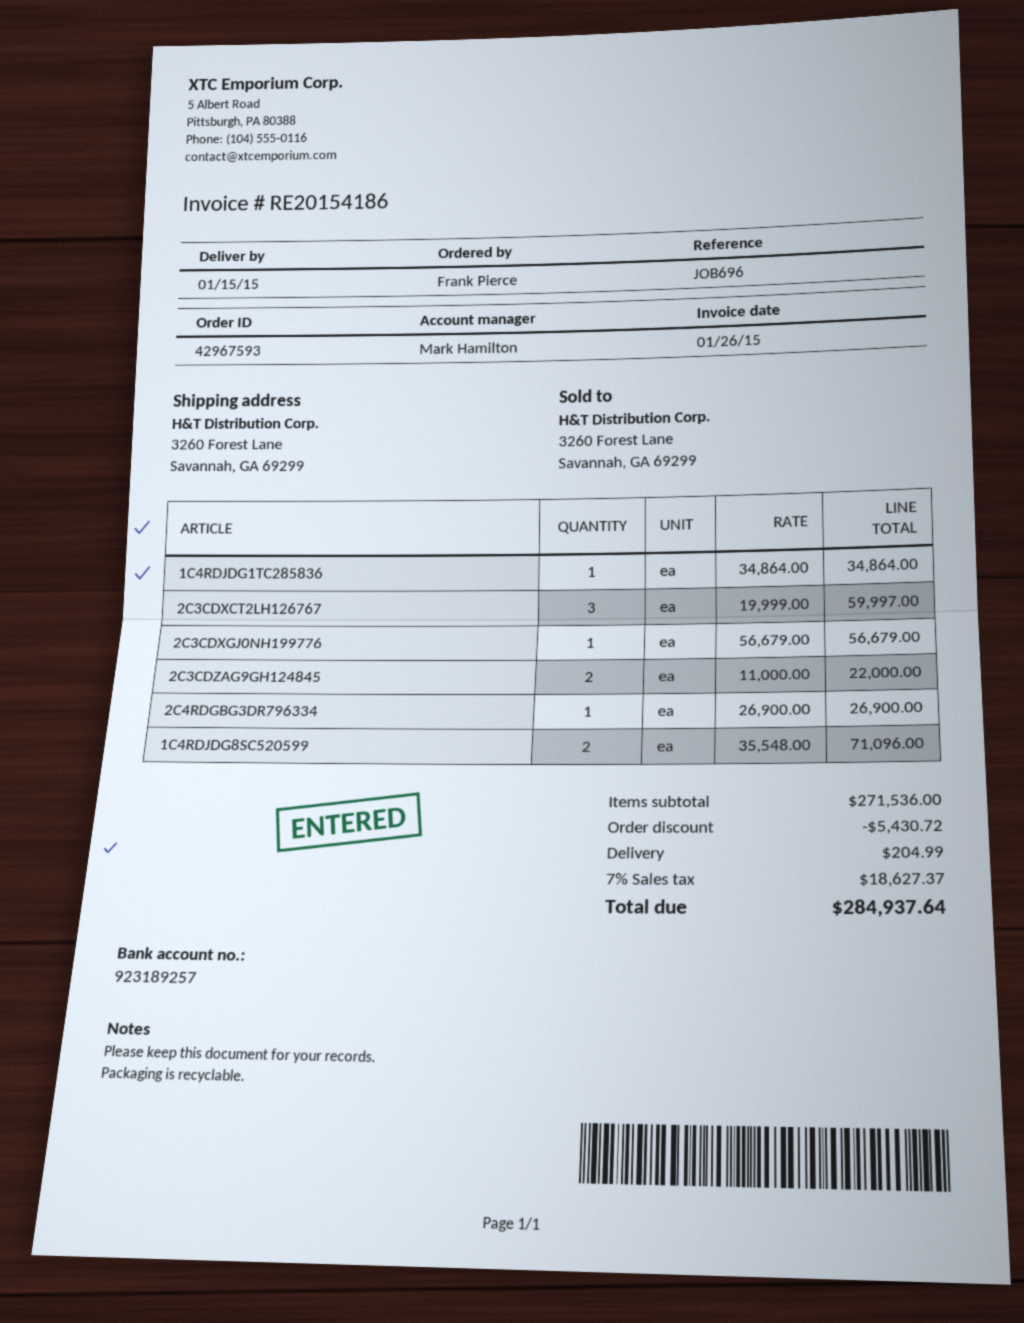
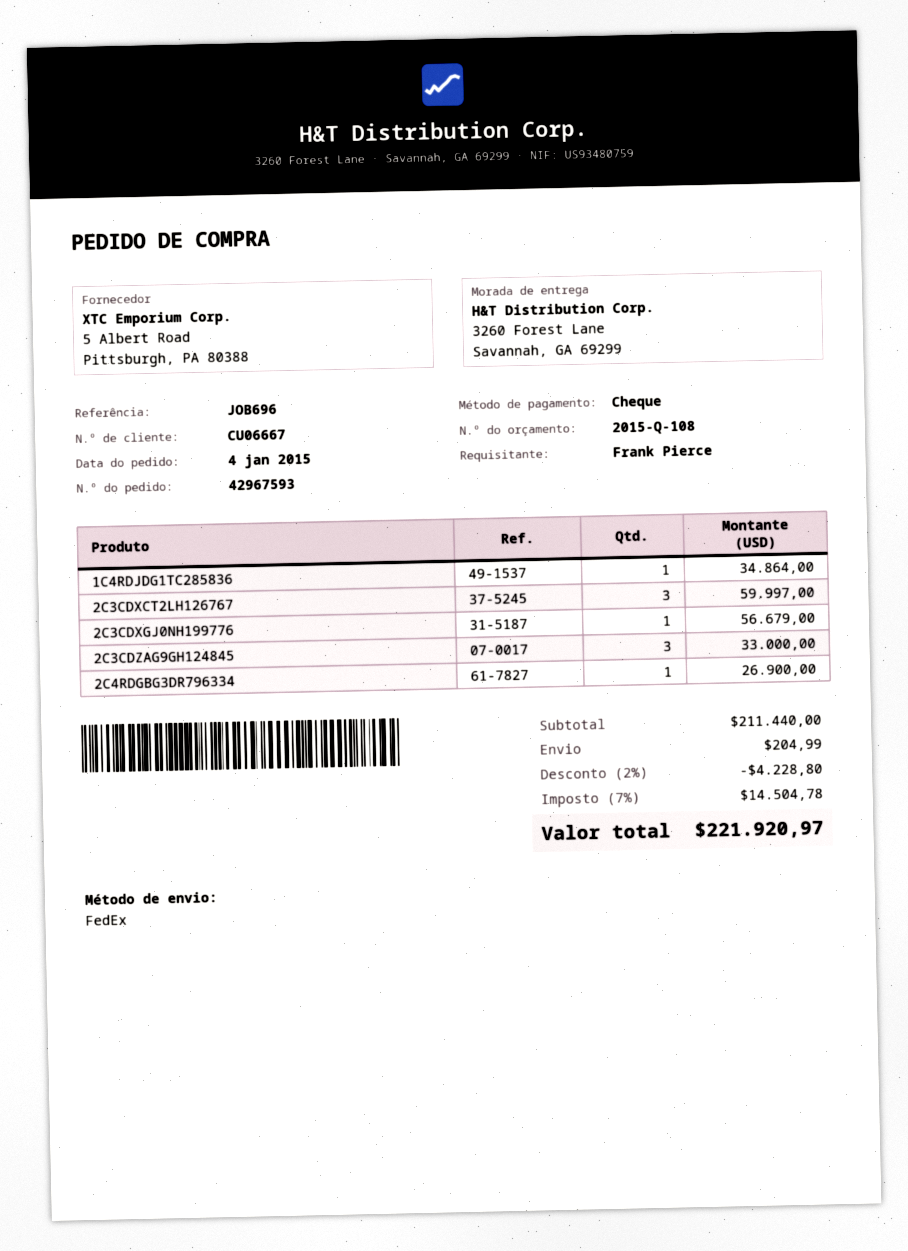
2C3CDZAG9GH124845: 2 for 22000.00 -> 3 for 33000.00
1C4RDJDG8SC520599: 2 for 71096.00 -> none
subtotal: 271536.00 -> 211440.00
discount: 5430.72 -> 4228.80
tax: 7% = 18627.37 -> 7% = 14504.78
total: 284937.64 -> 221920.97

